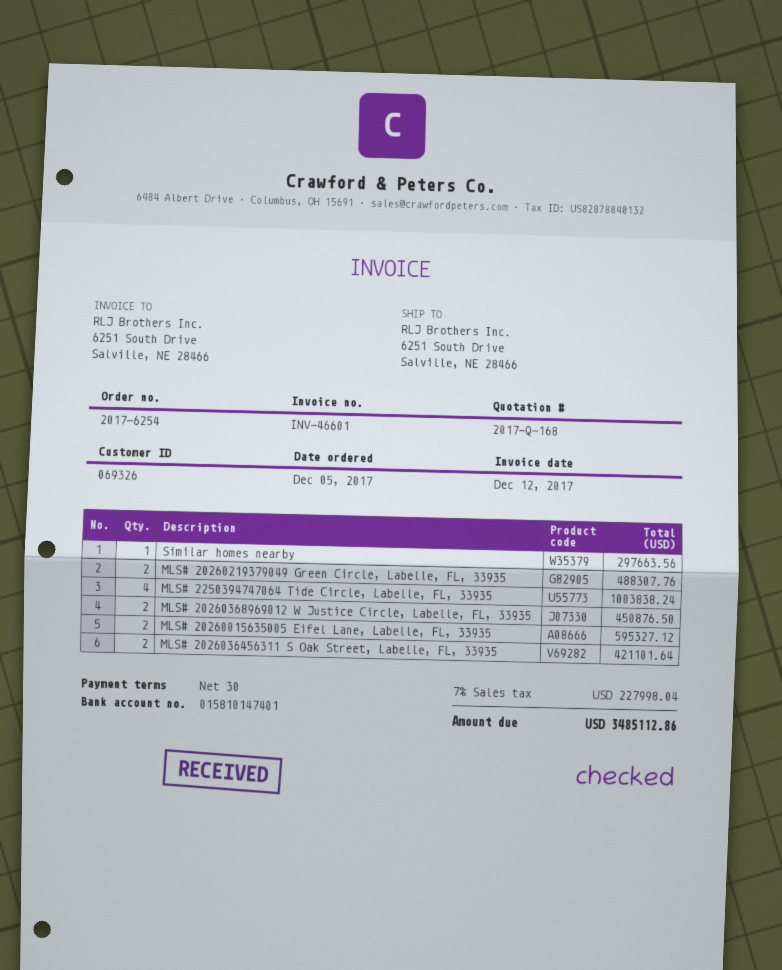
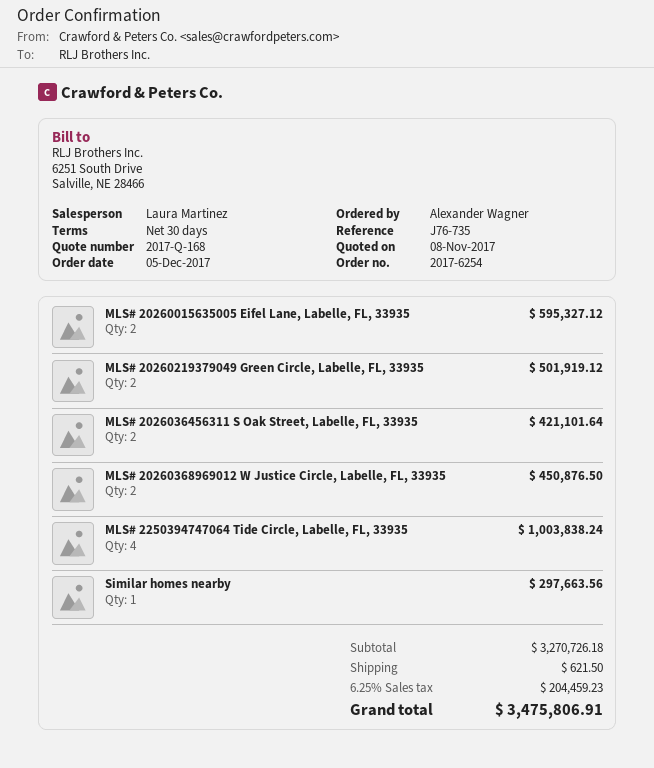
MLS# 20260219379049 Green Circle, Labelle, FL, 33935: 2 for 488307.76 -> 2 for 501919.12
shipping: none -> 621.50
tax: 7% = 227998.04 -> 6.25% = 204459.23
total: 3485112.86 -> 3475806.91

